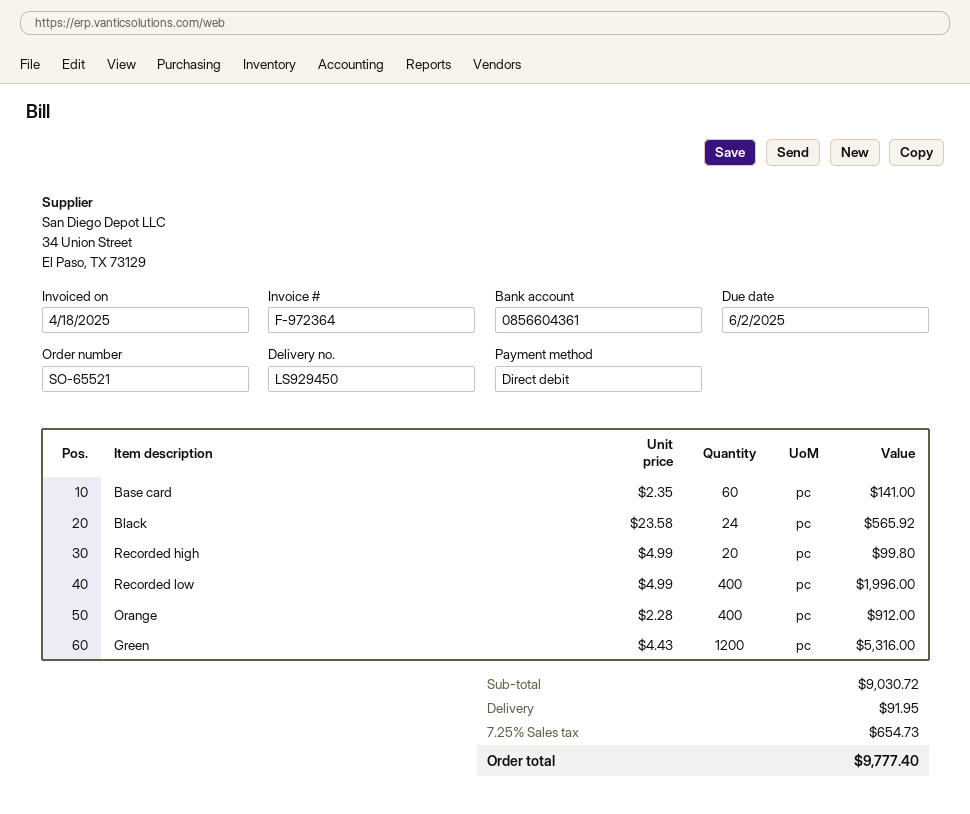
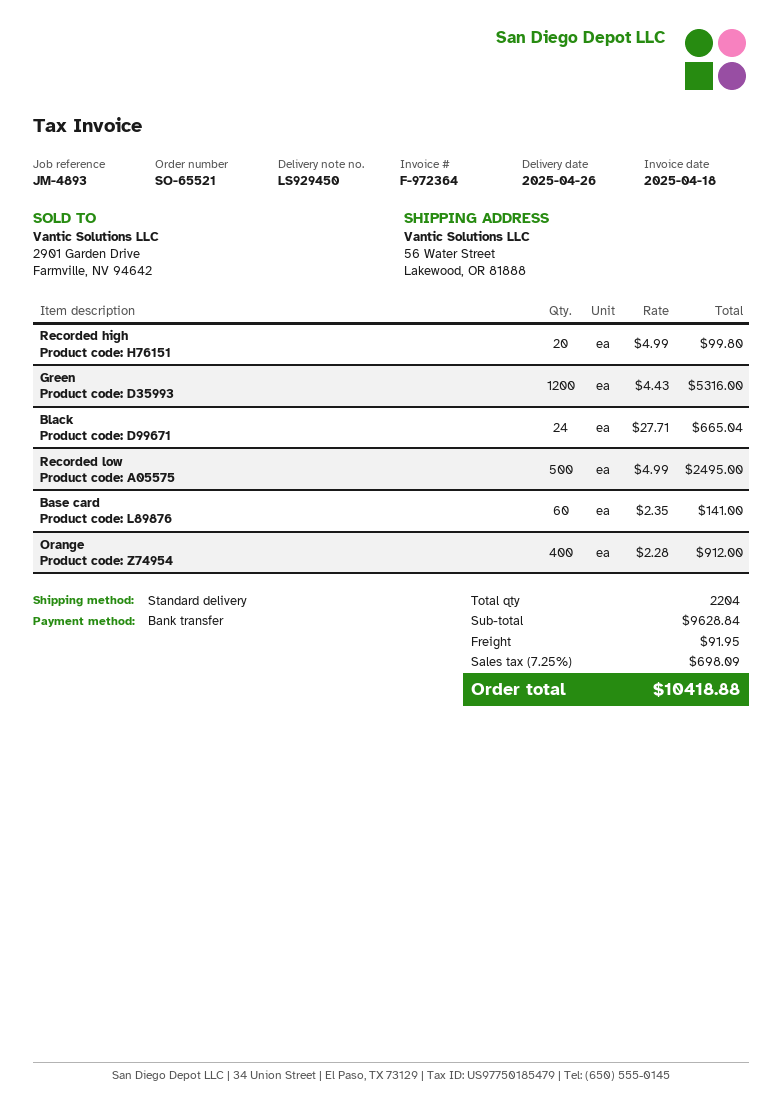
payment method: direct debit -> bank transfer
Black: 24 x 23.58 = 565.92 -> 24 x 27.71 = 665.04
Recorded low: 400 x 4.99 = 1996.00 -> 500 x 4.99 = 2495.00
subtotal: 9030.72 -> 9628.84
tax: 7.25% = 654.73 -> 7.25% = 698.09
total: 9777.40 -> 10418.88

